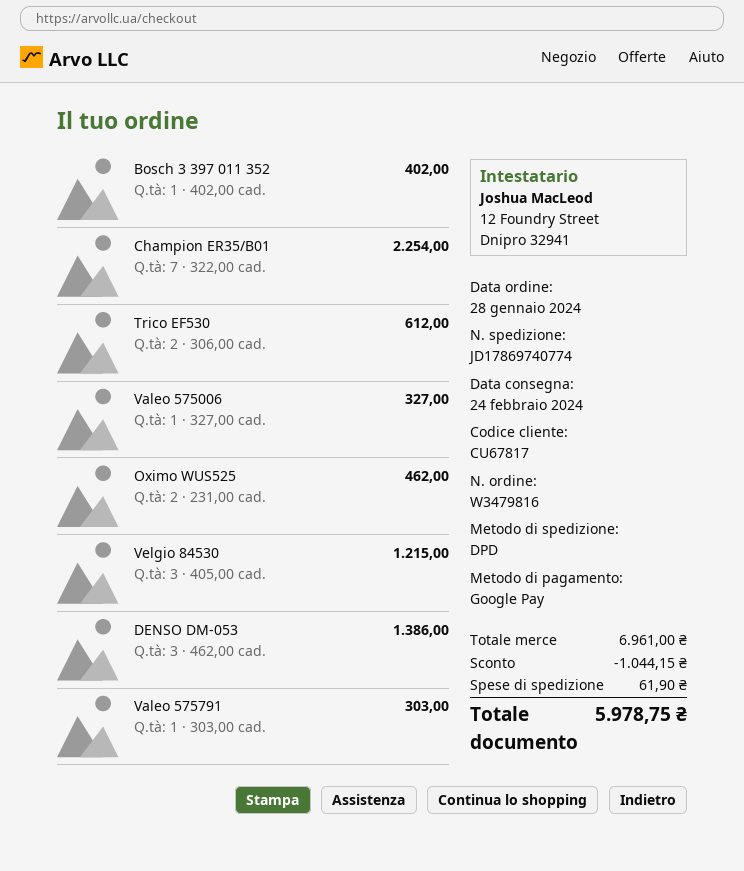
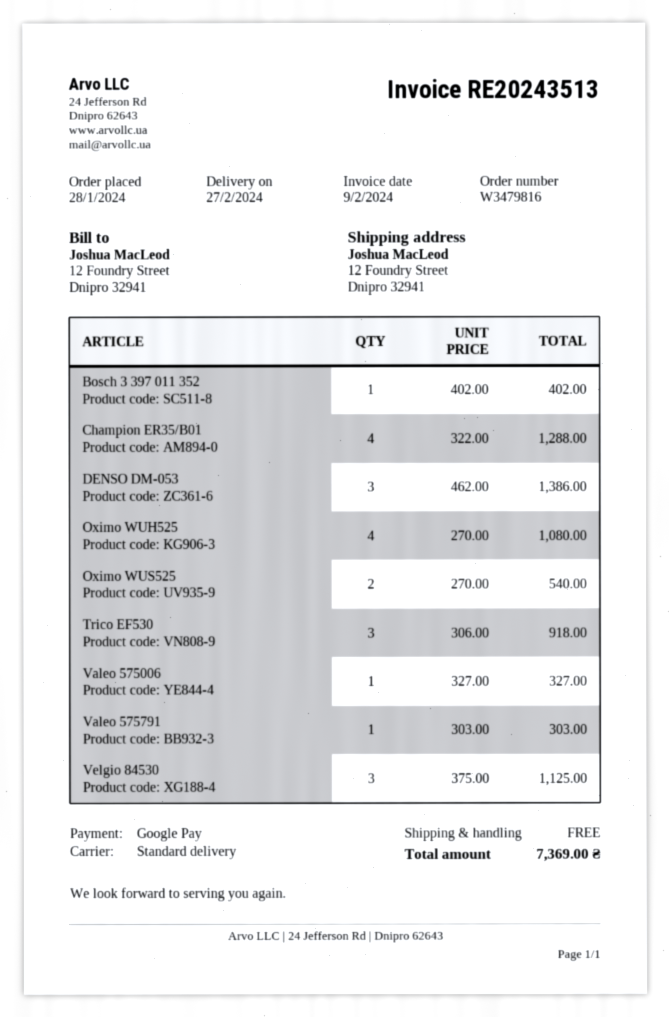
delivery date: 2024-02-24 -> 2024-02-27
shipping method: DPD -> standard
Champion ER35/B01: 7 x 322.00 = 2254.00 -> 4 x 322.00 = 1288.00
Trico EF530: 2 x 306.00 = 612.00 -> 3 x 306.00 = 918.00
Oximo WUS525: 2 x 231.00 = 462.00 -> 2 x 270.00 = 540.00
Velgio 84530: 3 x 405.00 = 1215.00 -> 3 x 375.00 = 1125.00
Oximo WUH525: none -> 4 x 270.00 = 1080.00
discount: 1044.15 -> none
shipping: 61.90 -> 0.00
total: 5978.75 -> 7369.00

